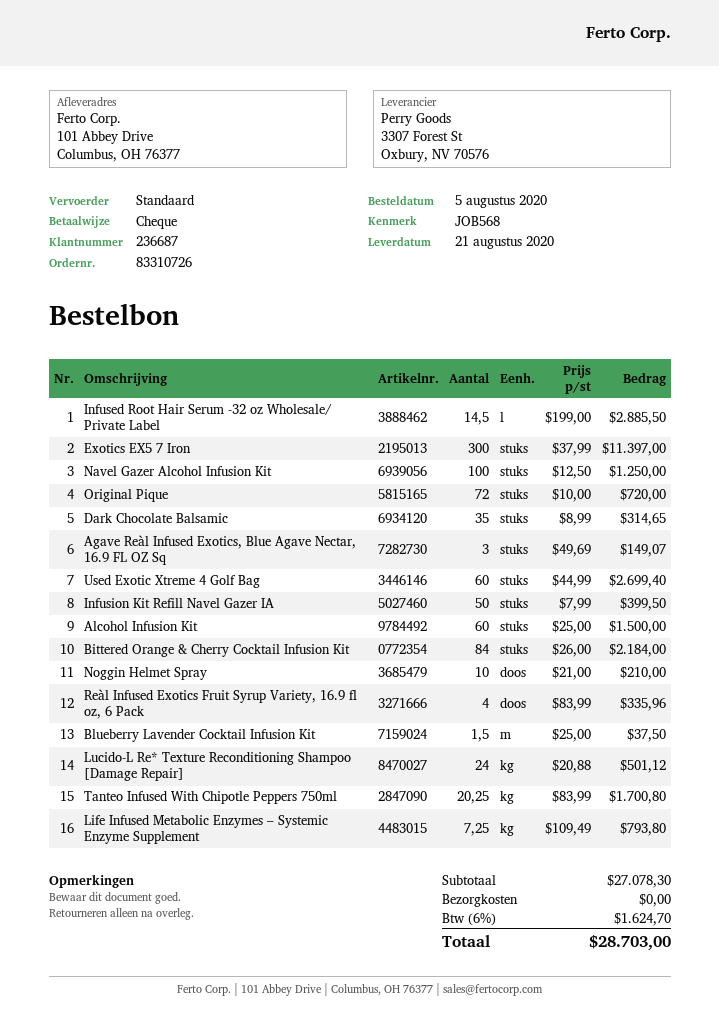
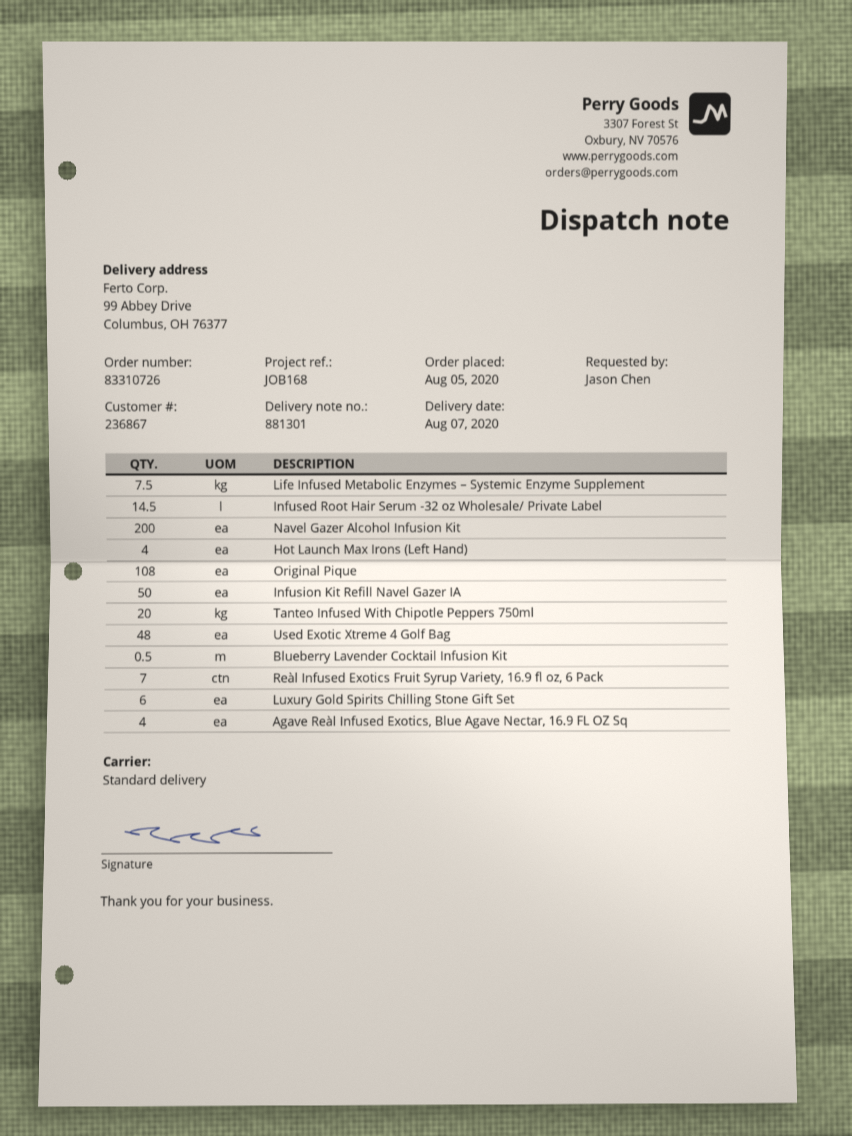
delivery date: 2020-08-21 -> 2020-08-07
customer number: 236687 -> 236867
reference: JOB568 -> JOB168
ship to: 101 Abbey Drive, Columbus, OH 76377 -> 99 Abbey Drive, Columbus, OH 76377
Exotics EX5 7 Iron: 300 -> none
Navel Gazer Alcohol Infusion Kit: 100 -> 200
Original Pique: 72 -> 108
Dark Chocolate Balsamic: 35 -> none
Agave Reàl Infused Exotics, Blue Agave Nectar, 16.9 FL OZ Sq: 3 -> 4
Used Exotic Xtreme 4 Golf Bag: 60 -> 48
Alcohol Infusion Kit: 60 -> none
Bittered Orange & Cherry Cocktail Infusion Kit: 84 -> none
Noggin Helmet Spray: 10 -> none
Reàl Infused Exotics Fruit Syrup Variety, 16.9 fl oz, 6 Pack: 4 -> 7
Blueberry Lavender Cocktail Infusion Kit: 1.5 -> 0.5
Lucido-L Re* Texture Reconditioning Shampoo [Damage Repair]: 24 -> none
Tanteo Infused With Chipotle Peppers 750ml: 20.25 -> 20
Life Infused Metabolic Enzymes – Systemic Enzyme Supplement: 7.25 -> 7.5
Hot Launch Max Irons (Left Hand): none -> 4
Luxury Gold Spirits Chilling Stone Gift Set: none -> 6

